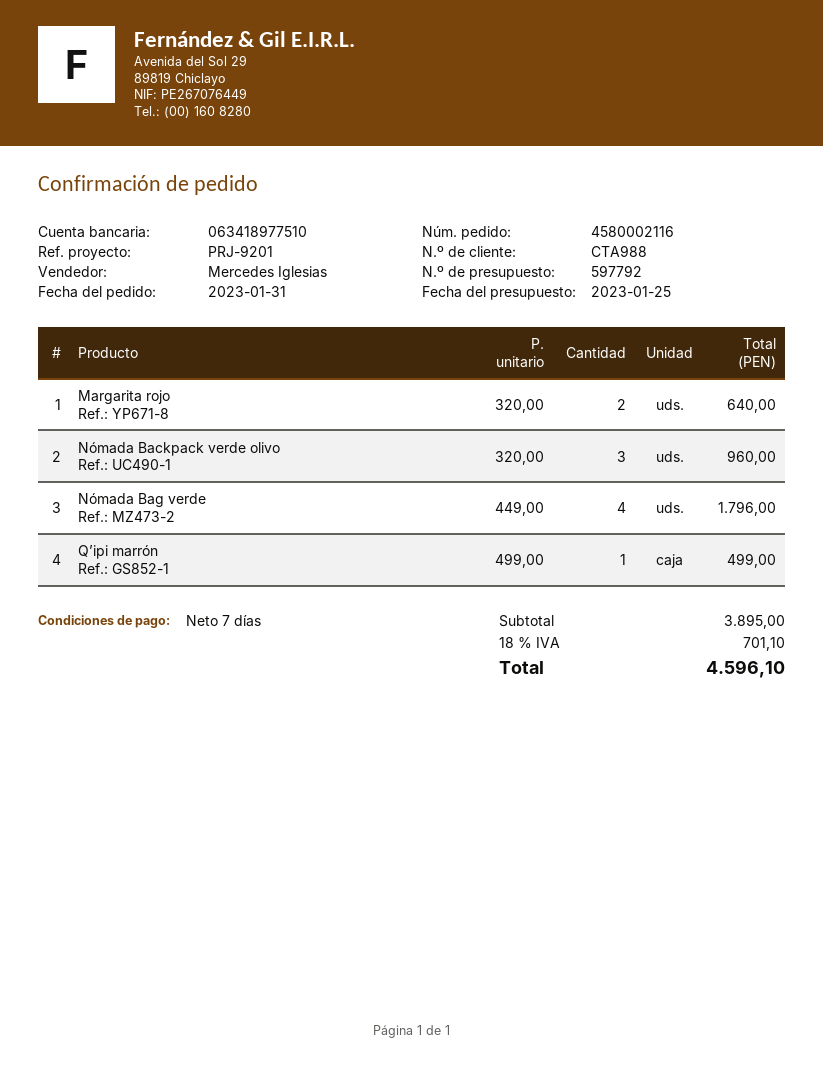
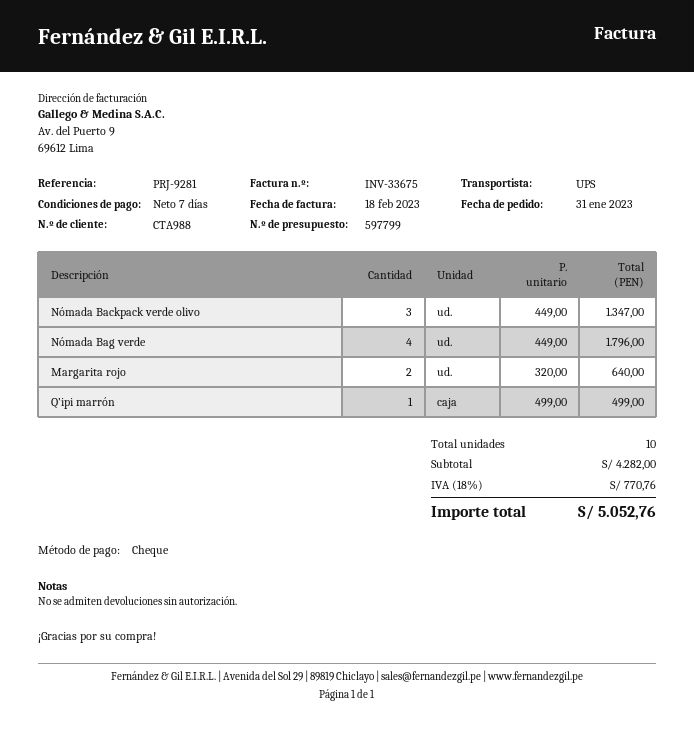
quote number: 597792 -> 597799
reference: PRJ-9201 -> PRJ-9281
Nómada Backpack verde olivo: 3 x 320.00 = 960.00 -> 3 x 449.00 = 1347.00
subtotal: 3895.00 -> 4282.00
tax: 18% = 701.10 -> 18% = 770.76
total: 4596.10 -> 5052.76

